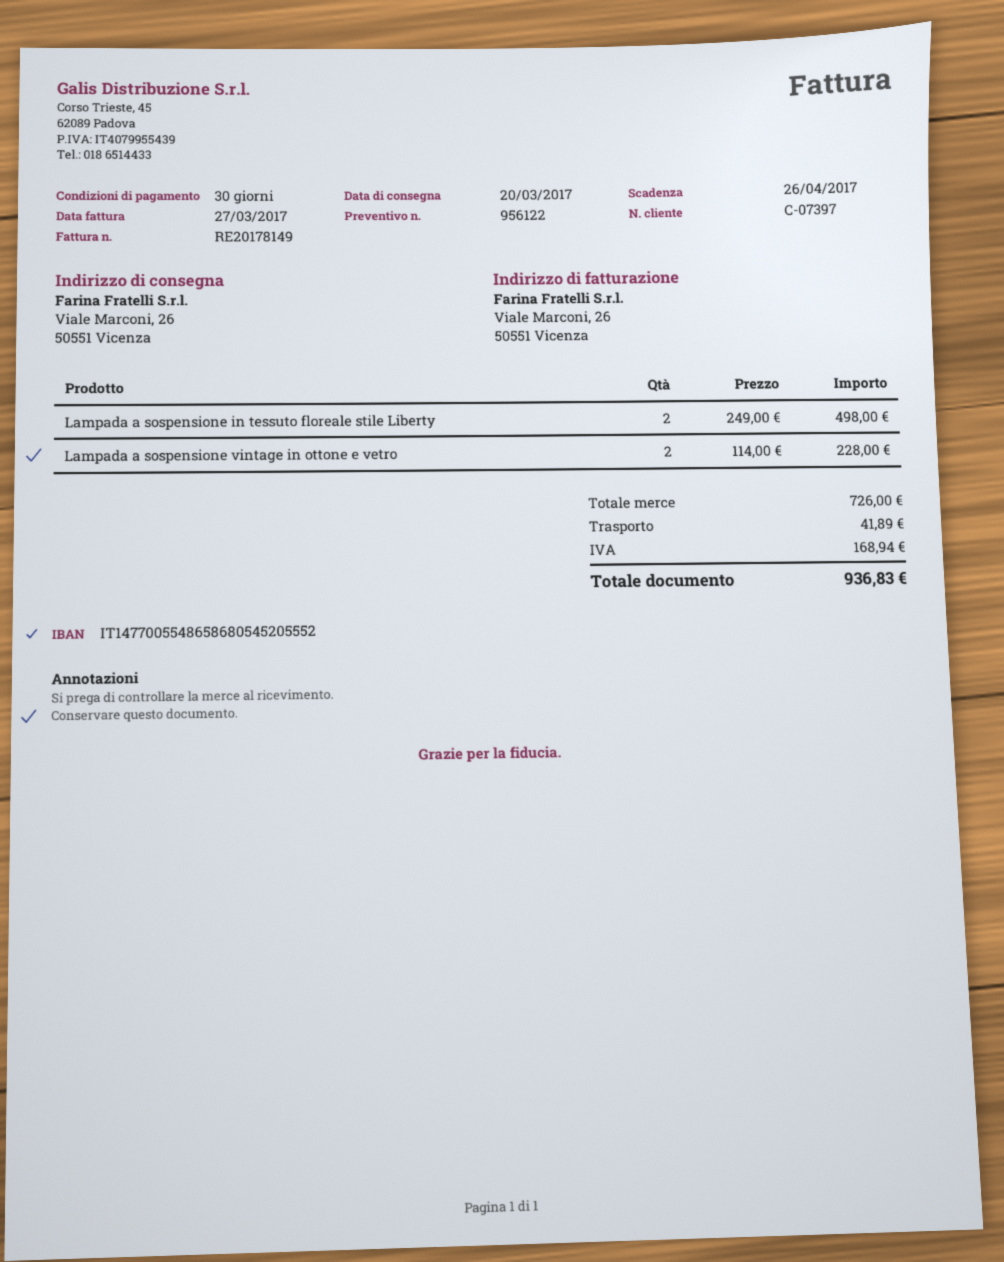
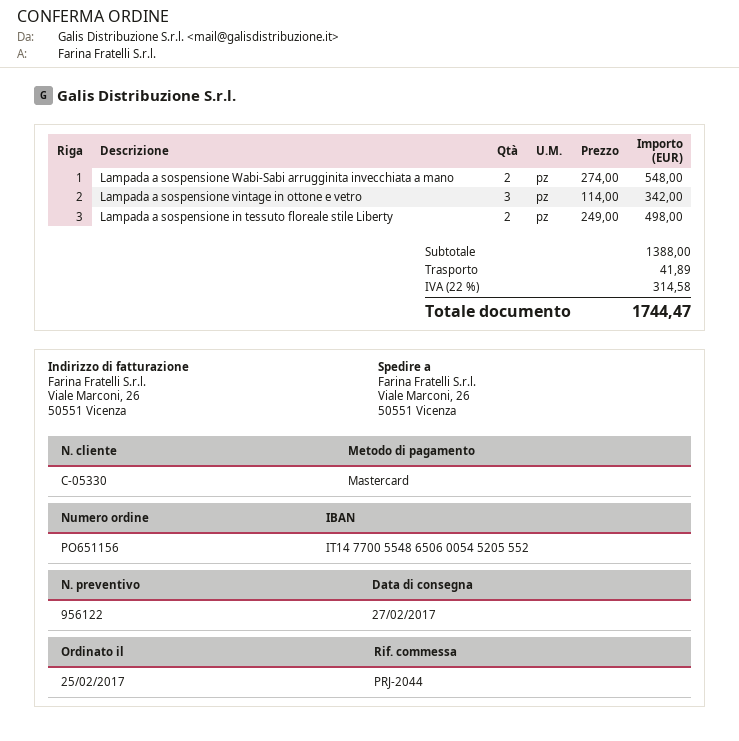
delivery date: 2017-03-20 -> 2017-02-27
customer number: C-07397 -> C-05330
bank account: IT1477005548658680545205552 -> IT1477005548650600545205552
Lampada a sospensione vintage in ottone e vetro: 2 x 114.00 = 228.00 -> 3 x 114.00 = 342.00
Lampada a sospensione Wabi-Sabi arrugginita invecchiata a mano: none -> 2 x 274.00 = 548.00
subtotal: 726.00 -> 1388.00
tax: 168.94 -> 314.58
total: 936.83 -> 1744.47

